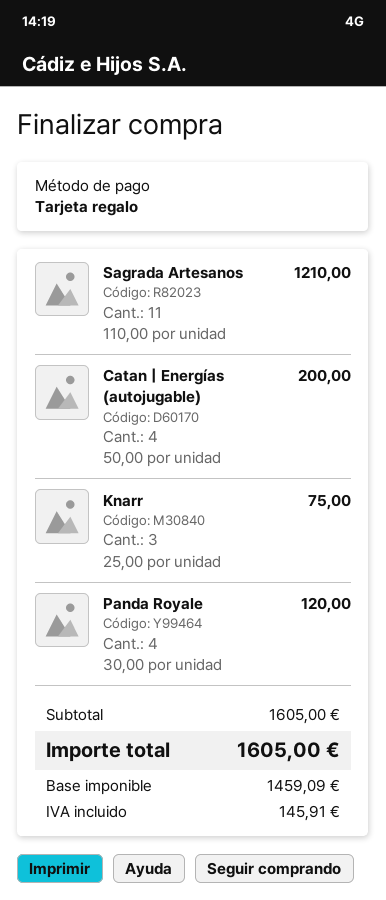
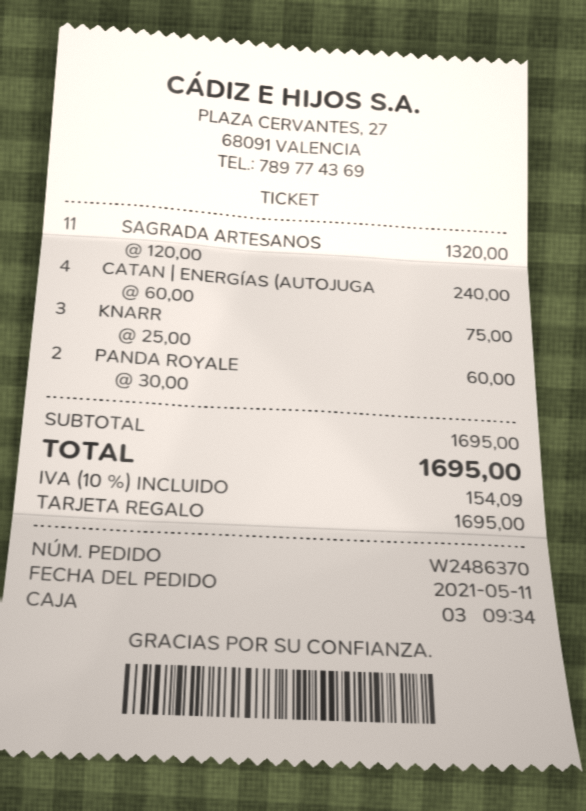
Sagrada Artesanos: 11 x 110.00 = 1210.00 -> 11 x 120.00 = 1320.00
Catan | Energías (autojugable): 4 x 50.00 = 200.00 -> 4 x 60.00 = 240.00
Panda Royale: 4 x 30.00 = 120.00 -> 2 x 30.00 = 60.00
subtotal: 1605.00 -> 1695.00
tax: 145.91 -> 154.09
total: 1605.00 -> 1695.00

